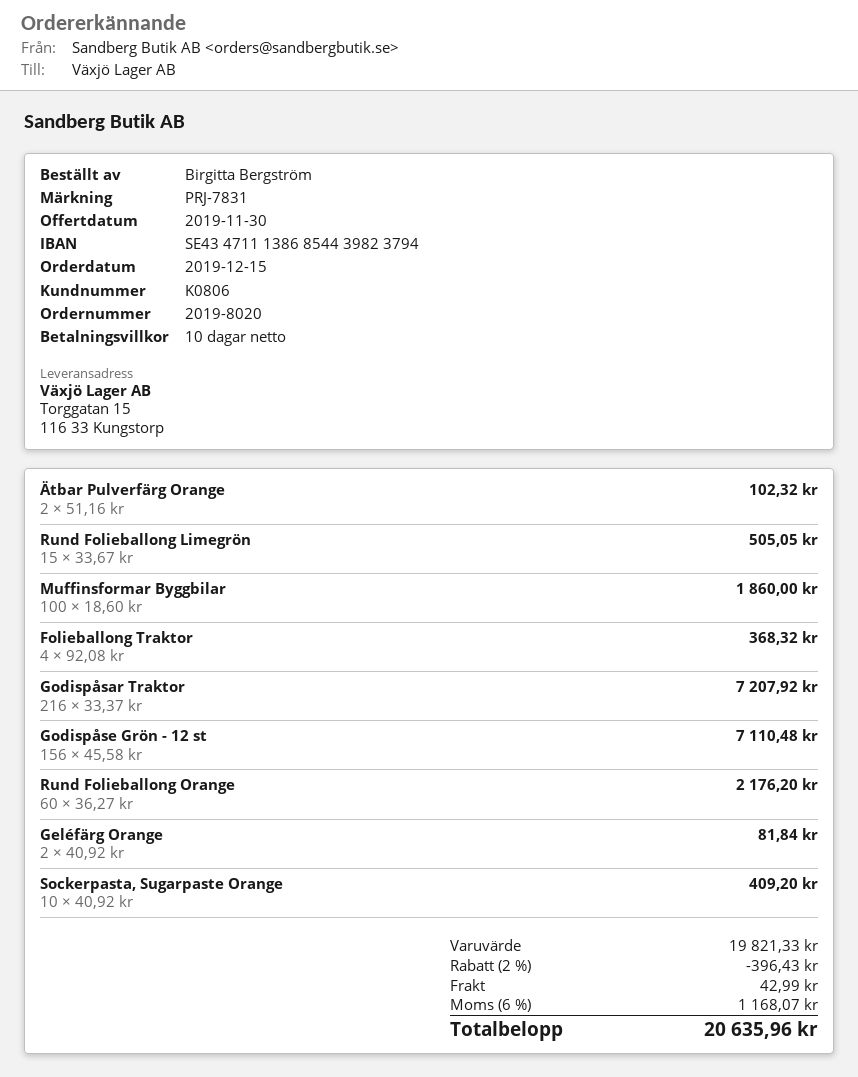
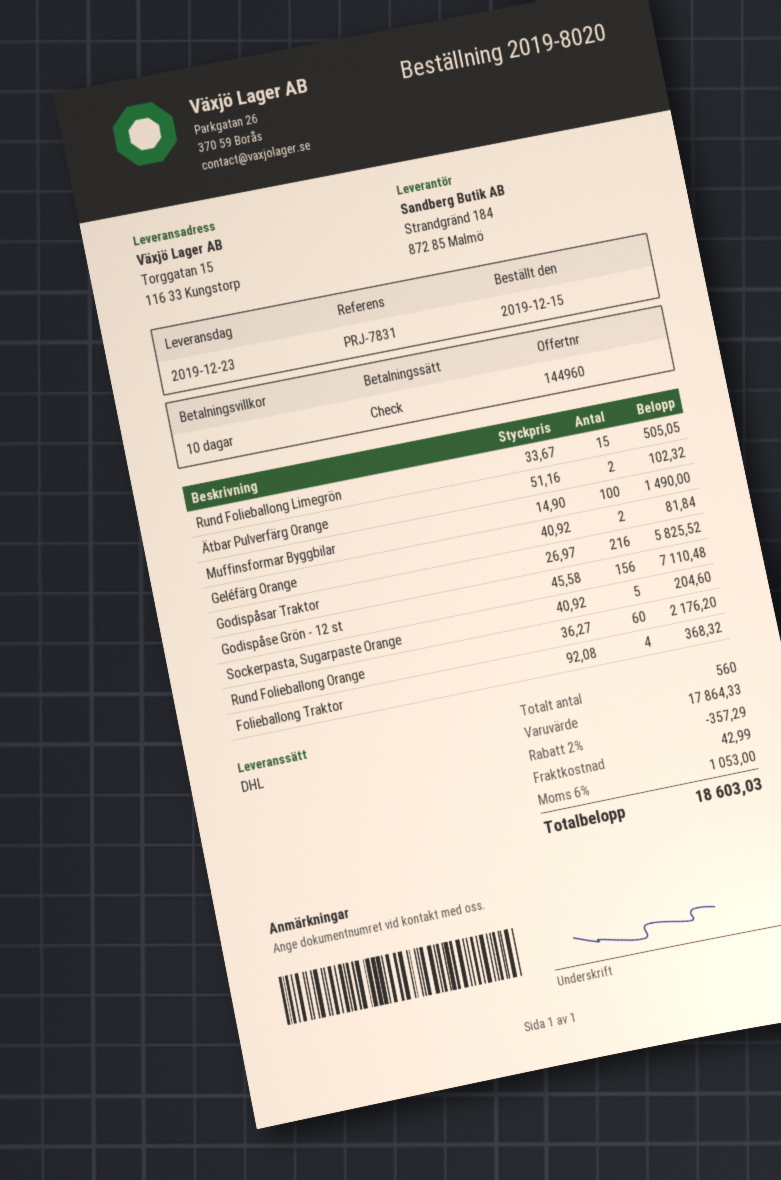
Muffinsformar Byggbilar: 100 x 18.60 = 1860.00 -> 100 x 14.90 = 1490.00
Godispåsar Traktor: 216 x 33.37 = 7207.92 -> 216 x 26.97 = 5825.52
Sockerpasta, Sugarpaste Orange: 10 x 40.92 = 409.20 -> 5 x 40.92 = 204.60
subtotal: 19821.33 -> 17864.33
discount: 2% = 396.43 -> 2% = 357.29
tax: 6% = 1168.07 -> 6% = 1053.00
total: 20635.96 -> 18603.03

